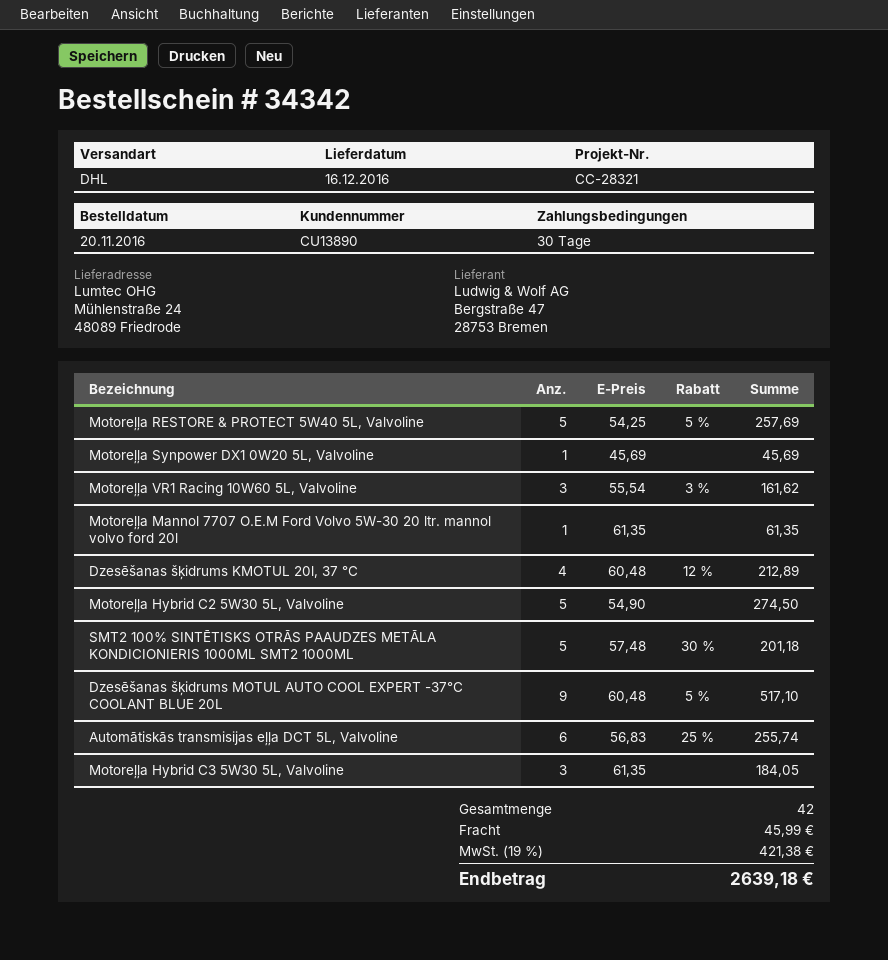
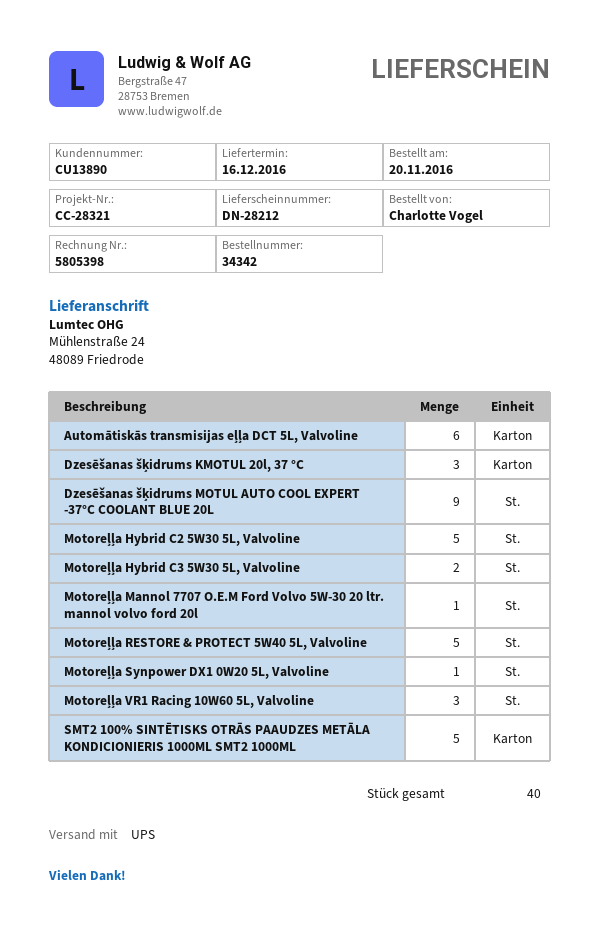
shipping method: DHL -> UPS
Dzesēšanas šķidrums KMOTUL 20l, 37 °C: 4 -> 3
Motoreļļa Hybrid C3 5W30 5L, Valvoline: 3 -> 2
total quantity: 42 -> 40

